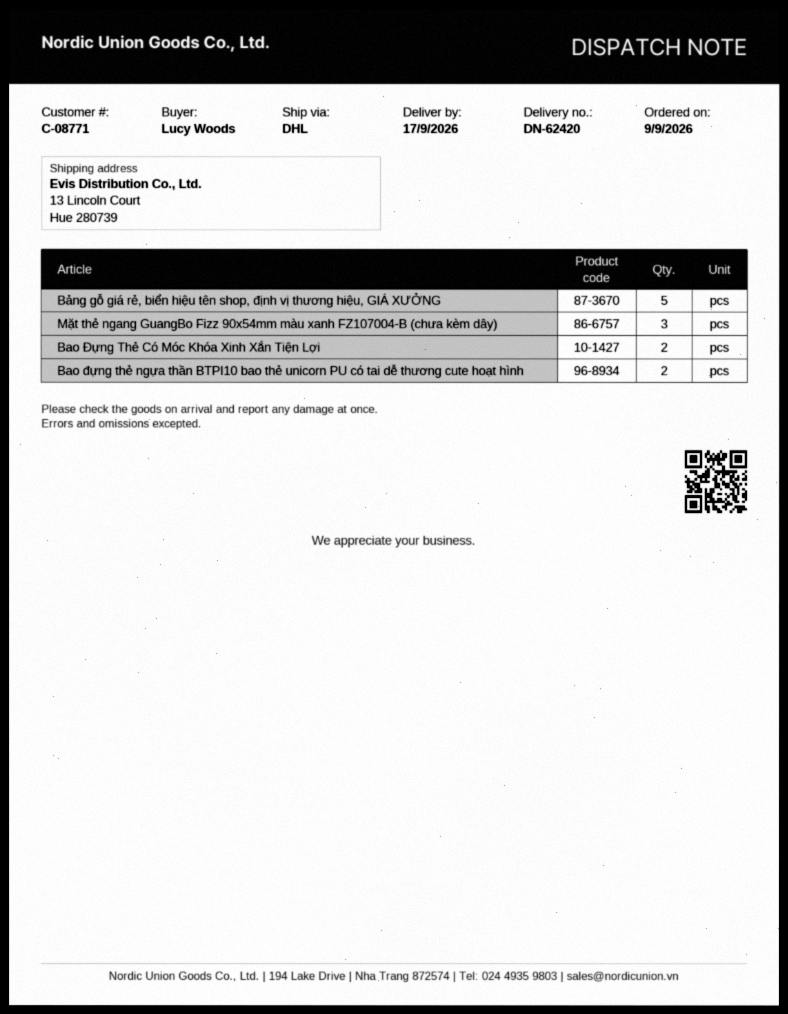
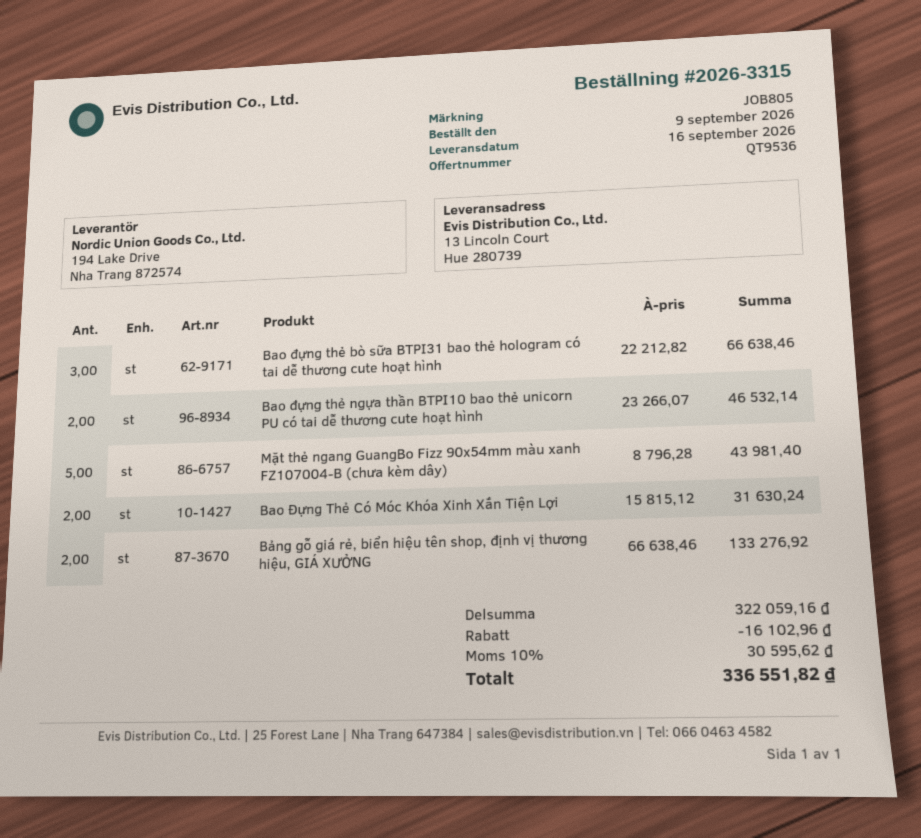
delivery date: 2026-09-17 -> 2026-09-16
Bảng gỗ giá rẻ, biển hiệu tên shop, định vị thương hiệu, GIÁ XƯỞNG: 5 -> 2
Mặt thẻ ngang GuangBo Fizz 90x54mm màu xanh FZ107004-B (chưa kèm dây): 3 -> 5
Bao đựng thẻ bò sữa BTPI31 bao thẻ hologram có tai dễ thương cute hoạt hình: none -> 3

